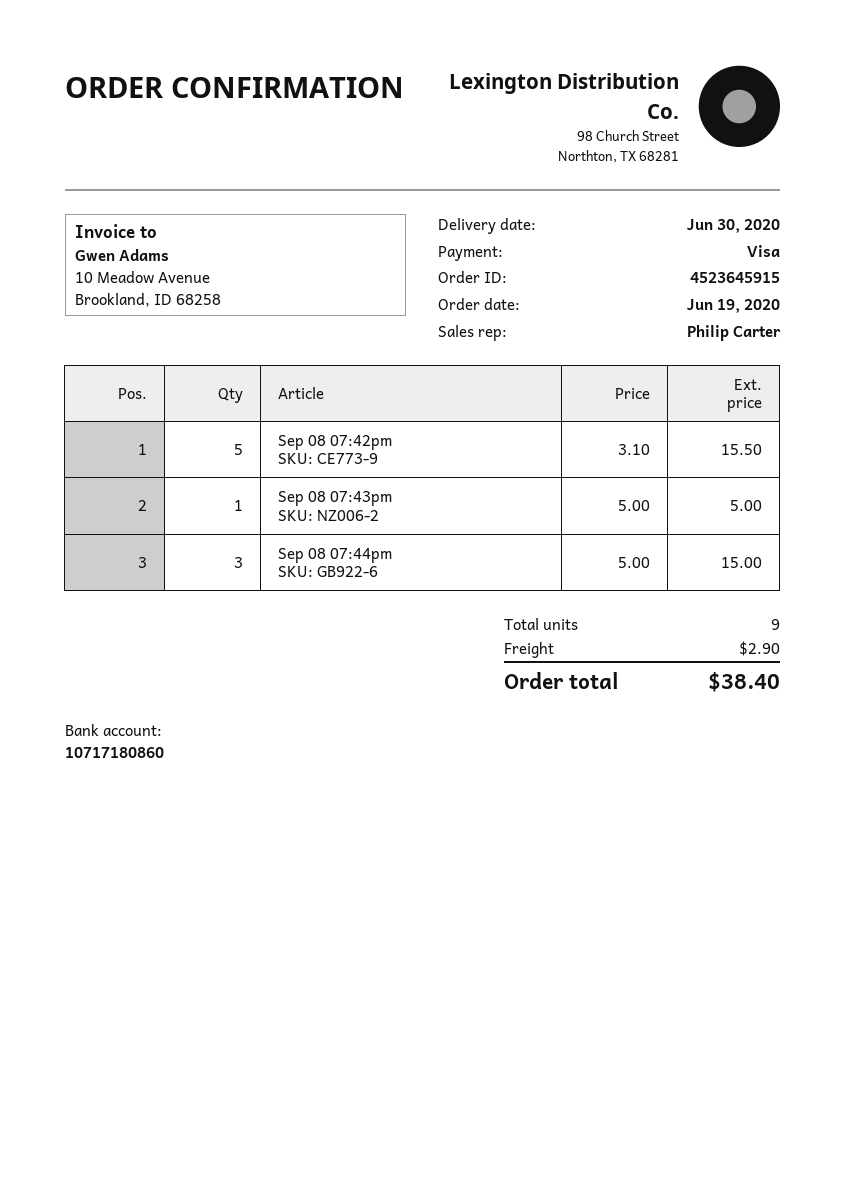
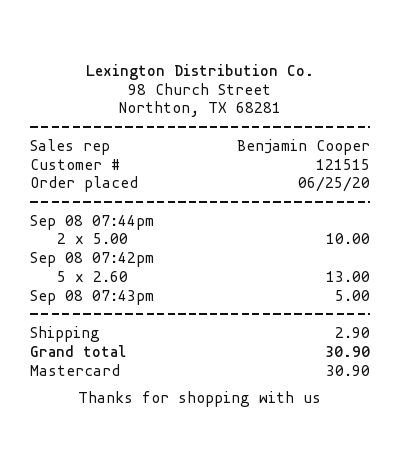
order date: 2020-06-19 -> 2020-06-25
sales rep: Philip Carter -> Benjamin Cooper
payment method: Visa -> Mastercard
Sep 08 07:42pm: 5 x 3.10 = 15.50 -> 5 x 2.60 = 13.00
Sep 08 07:44pm: 3 x 5.00 = 15.00 -> 2 x 5.00 = 10.00
total: 38.40 -> 30.90

